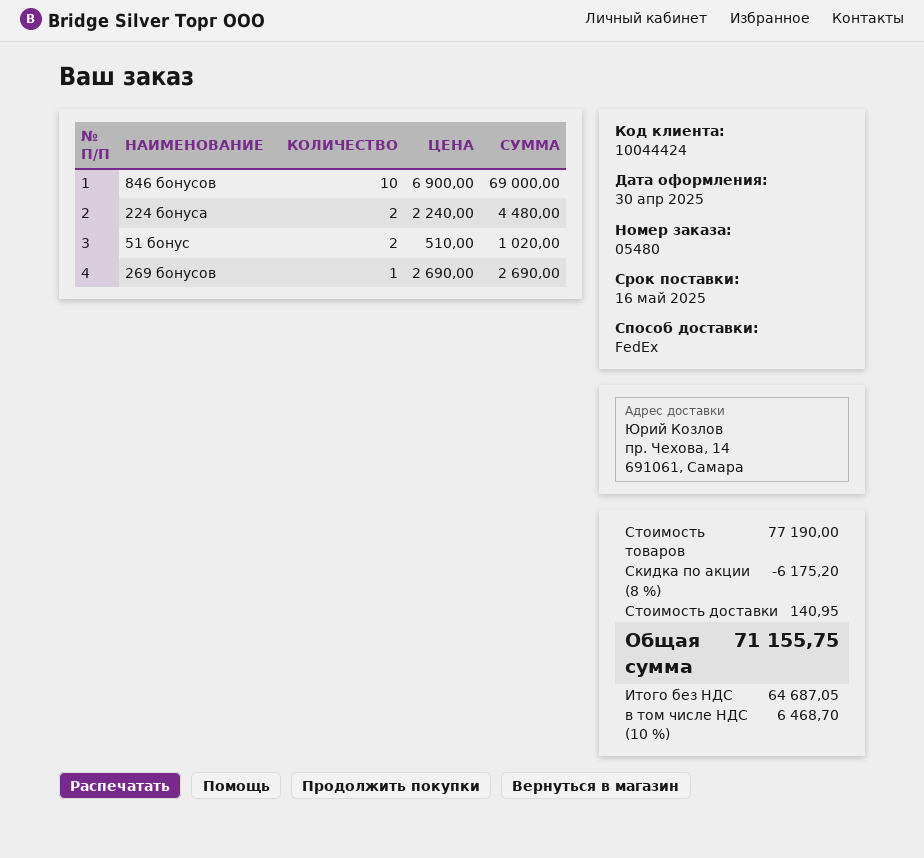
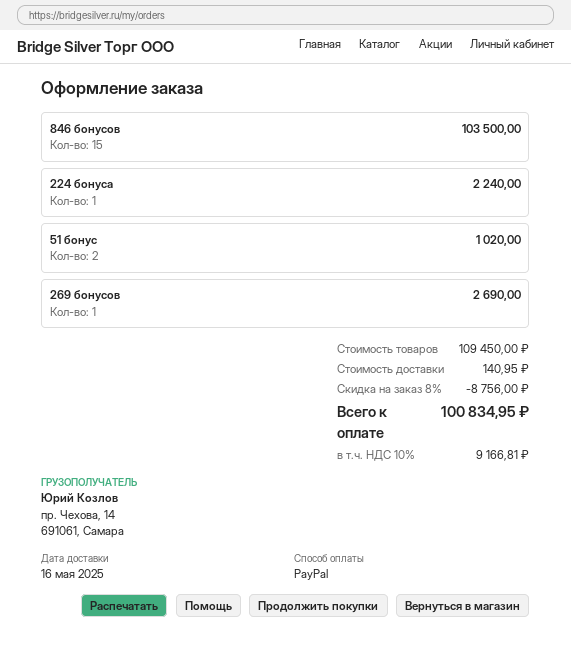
846 бонусов: 10 for 69000.00 -> 15 for 103500.00
224 бонуса: 2 for 4480.00 -> 1 for 2240.00
subtotal: 77190.00 -> 109450.00
discount: 8% = 6175.20 -> 8% = 8756.00
tax: 10% = 6468.70 -> 10% = 9166.81
total: 71155.75 -> 100834.95

